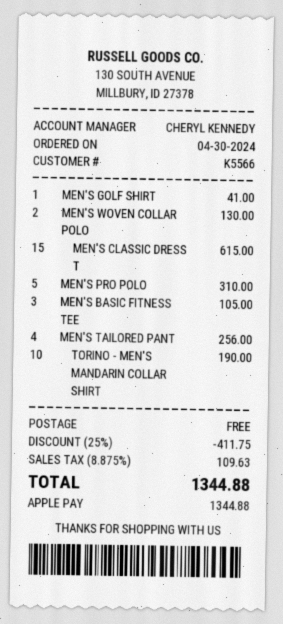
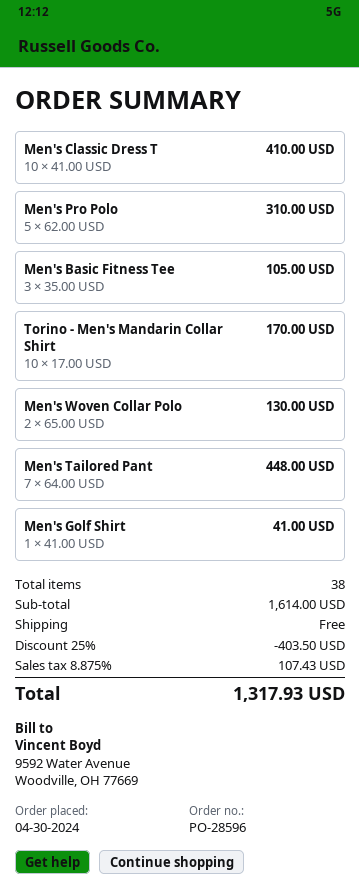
MEN'S CLASSIC DRESS T: 15 for 615.00 -> 10 for 410.00
MEN'S TAILORED PANT: 4 for 256.00 -> 7 for 448.00
TORINO - MEN'S MANDARIN COLLAR SHIRT: 10 for 190.00 -> 10 for 170.00
discount: 25% = 411.75 -> 25% = 403.50
tax: 8.875% = 109.63 -> 8.875% = 107.43
total: 1344.88 -> 1317.93

